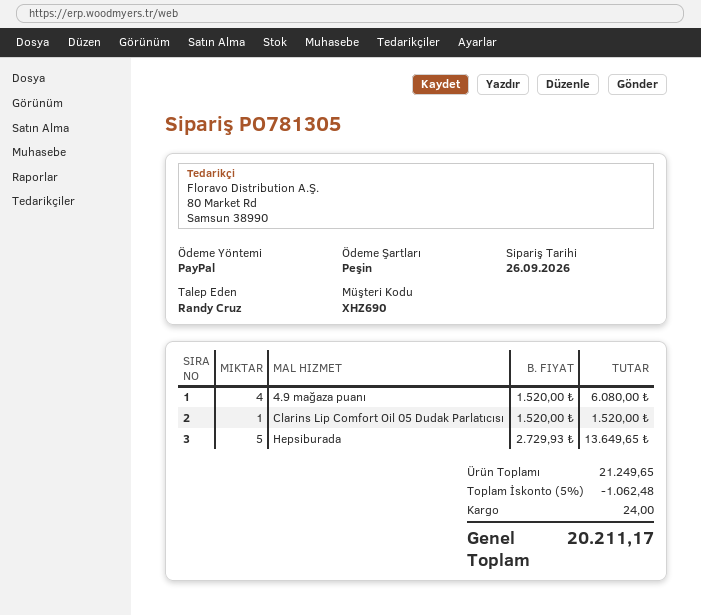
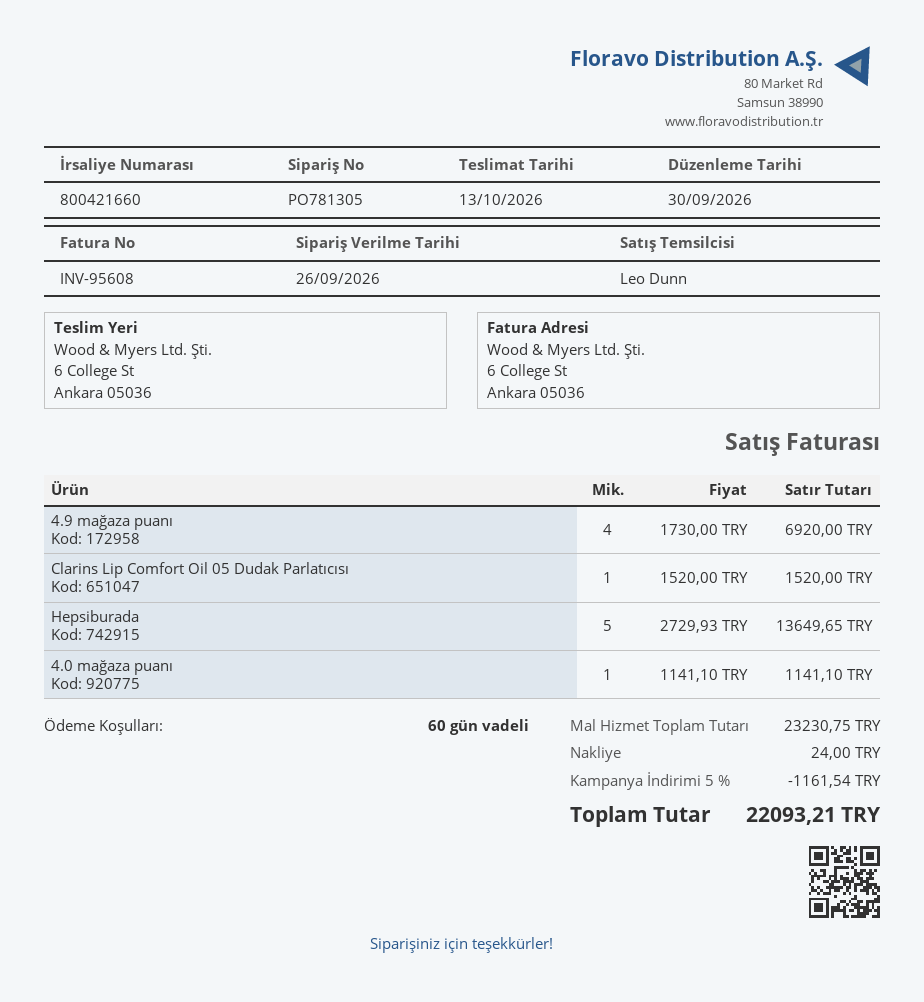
payment terms: on receipt -> 60 days
4.9 mağaza puanı: 4 x 1520.00 = 6080.00 -> 4 x 1730.00 = 6920.00
4.0 mağaza puanı: none -> 1 x 1141.10 = 1141.10
subtotal: 21249.65 -> 23230.75
discount: 5% = 1062.48 -> 5% = 1161.54
total: 20211.17 -> 22093.21

